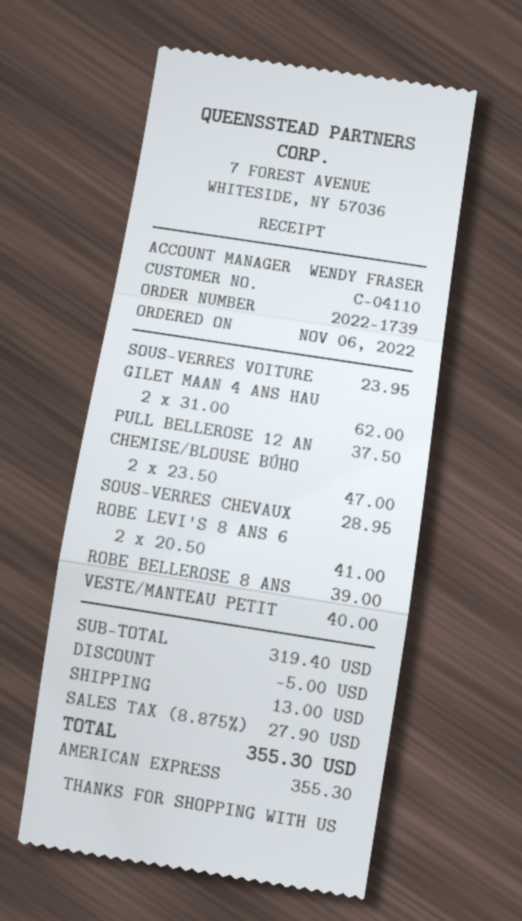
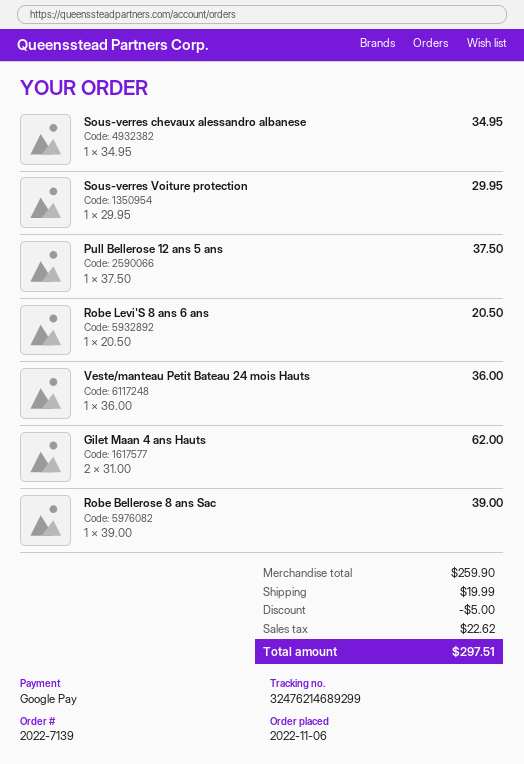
order number: 2022-1739 -> 2022-7139
payment method: American Express -> Google Pay
SOUS-VERRES VOITURE: 1 x 23.95 = 23.95 -> 1 x 29.95 = 29.95
CHEMISE/BLOUSE BÚHO: 2 x 23.50 = 47.00 -> none
SOUS-VERRES CHEVAUX: 1 x 28.95 = 28.95 -> 1 x 34.95 = 34.95
ROBE LEVI'S 8 ANS 6: 2 x 20.50 = 41.00 -> 1 x 20.50 = 20.50
VESTE/MANTEAU PETIT: 1 x 40.00 = 40.00 -> 1 x 36.00 = 36.00
subtotal: 319.40 -> 259.90
shipping: 13.00 -> 19.99
tax: 27.90 -> 22.62
total: 355.30 -> 297.51

